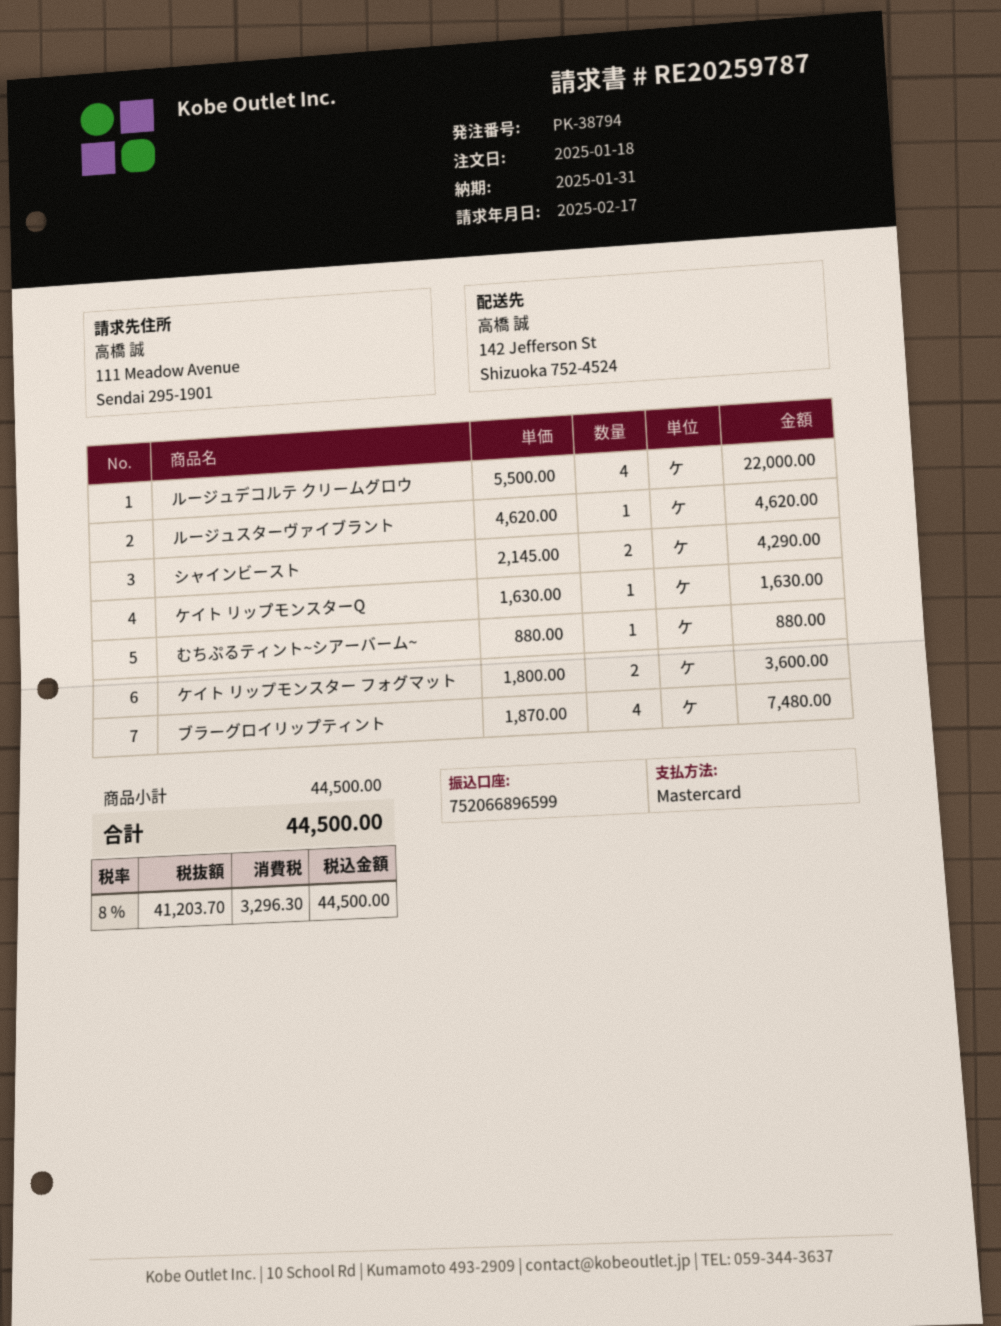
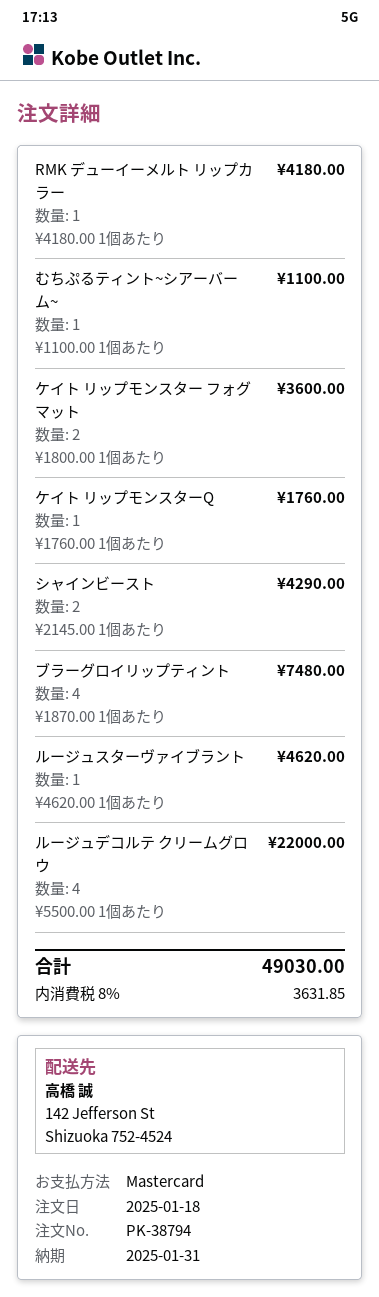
ケイト リップモンスターQ: 1 x 1630.00 = 1630.00 -> 1 x 1760.00 = 1760.00
むちぷるティント~シアーバーム~: 1 x 880.00 = 880.00 -> 1 x 1100.00 = 1100.00
RMK デューイーメルト リップカラー: none -> 1 x 4180.00 = 4180.00
tax: 8% = 3296.30 -> 8% = 3631.85
total: 44500.00 -> 49030.00

